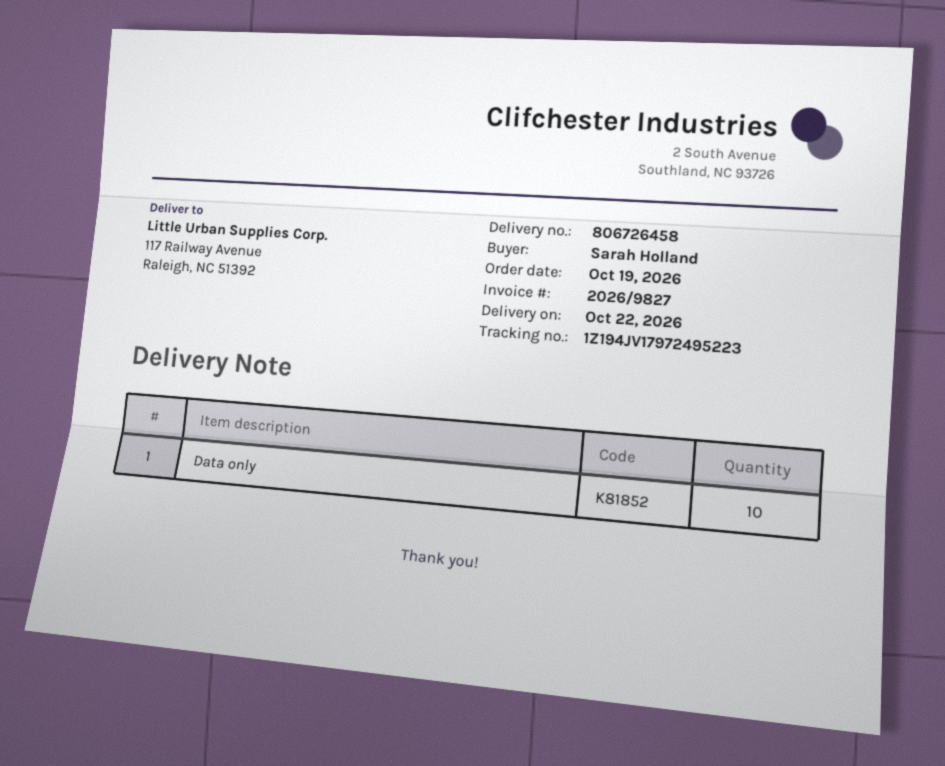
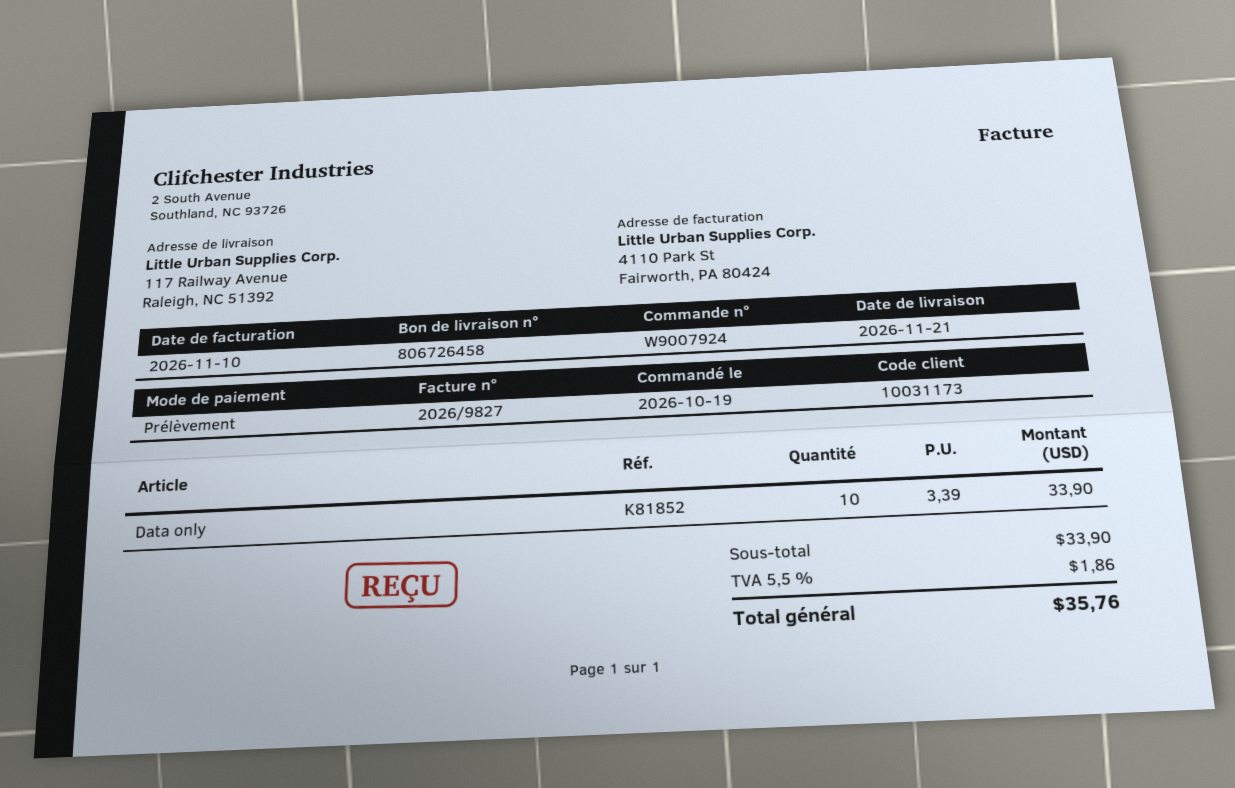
delivery date: 2026-10-22 -> 2026-11-21

